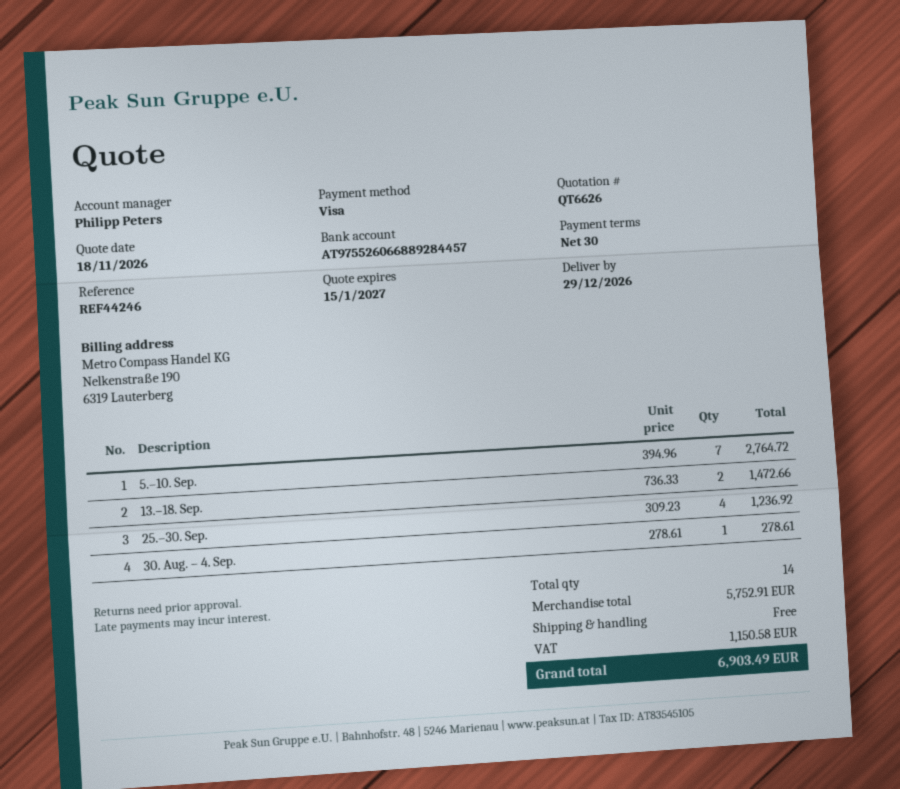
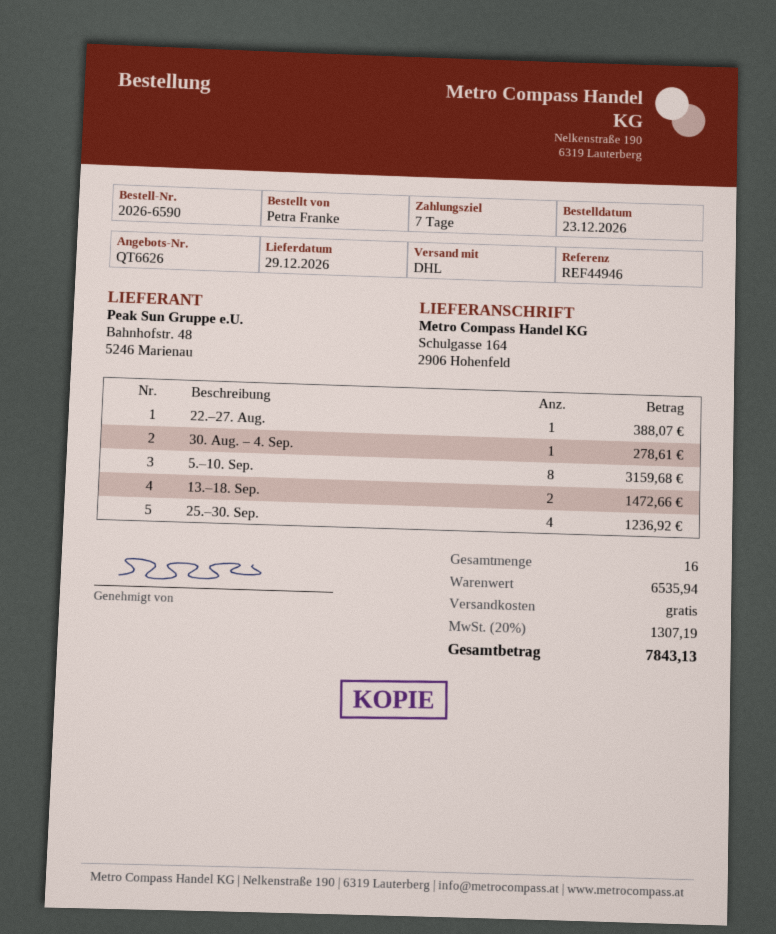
payment terms: 30 days -> 7 days
reference: REF44246 -> REF44946
5.–10. Sep.: 7 for 2764.72 -> 8 for 3159.68
22.–27. Aug.: none -> 1 for 388.07
total quantity: 14 -> 16
subtotal: 5752.91 -> 6535.94
tax: 1150.58 -> 1307.19
total: 6903.49 -> 7843.13

